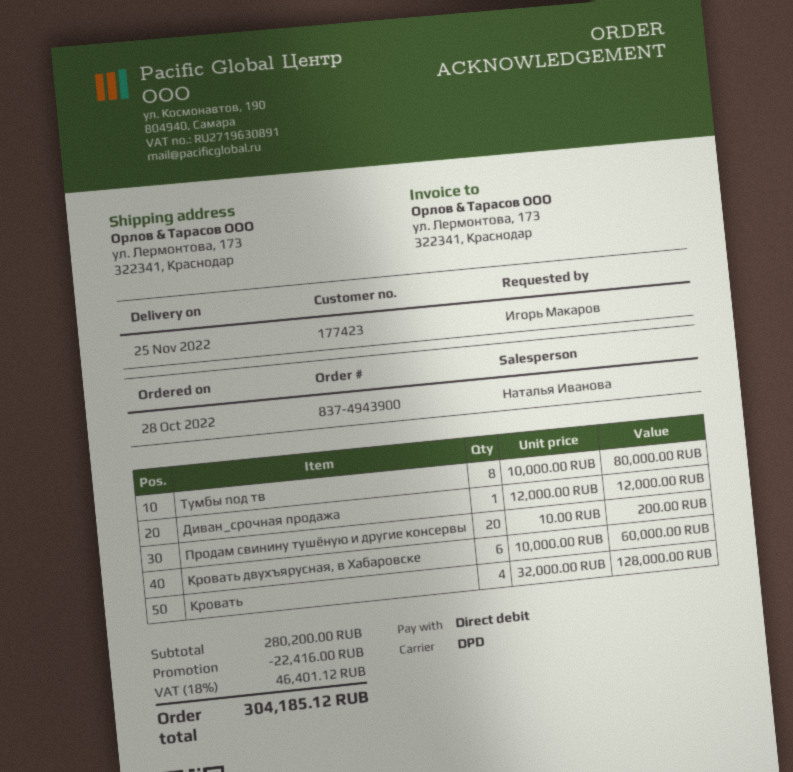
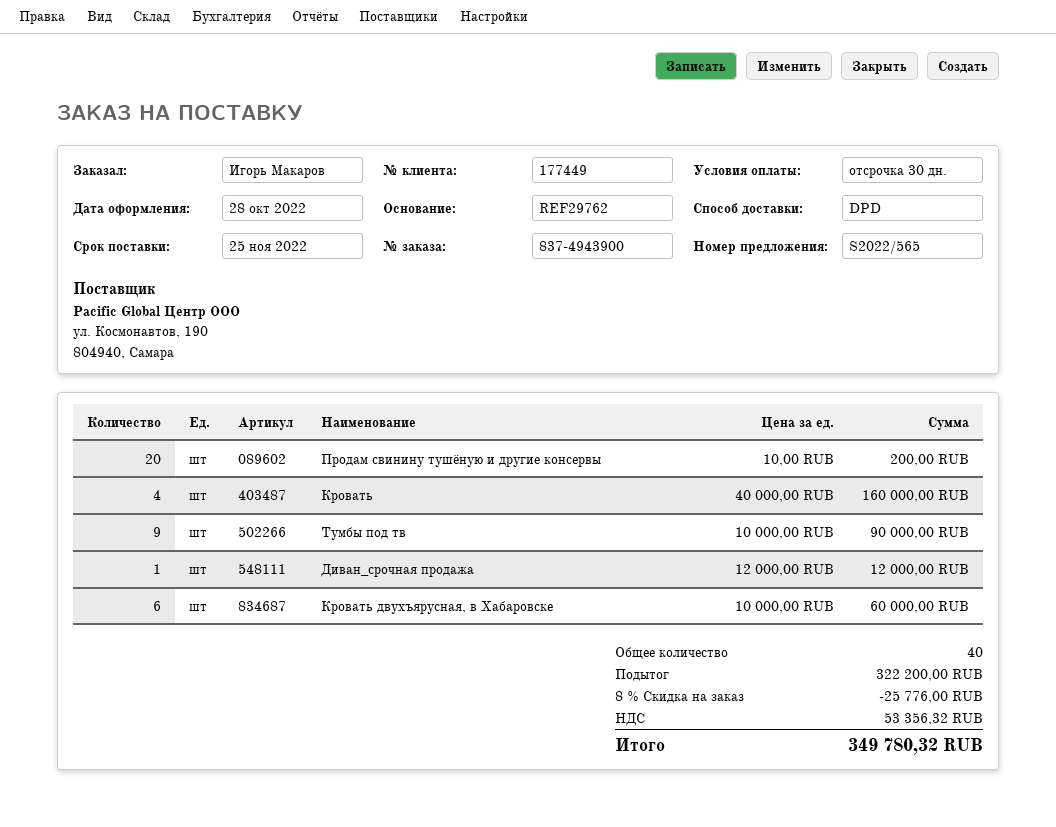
customer number: 177423 -> 177449
Тумбы под тв: 8 x 10000.00 = 80000.00 -> 9 x 10000.00 = 90000.00
Кровать: 4 x 32000.00 = 128000.00 -> 4 x 40000.00 = 160000.00
subtotal: 280200.00 -> 322200.00
discount: 22416.00 -> 25776.00
tax: 46401.12 -> 53356.32
total: 304185.12 -> 349780.32

